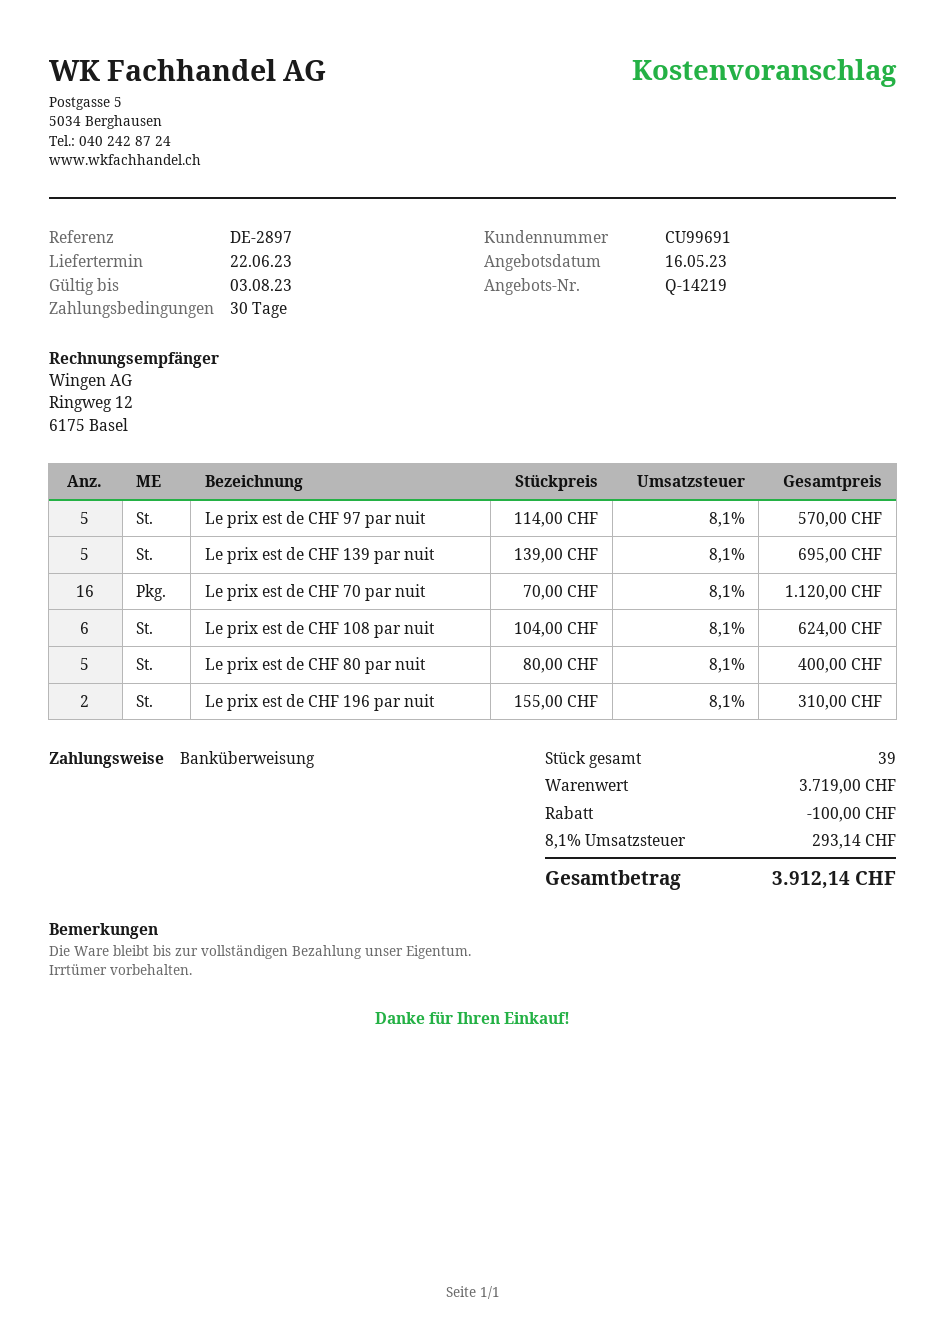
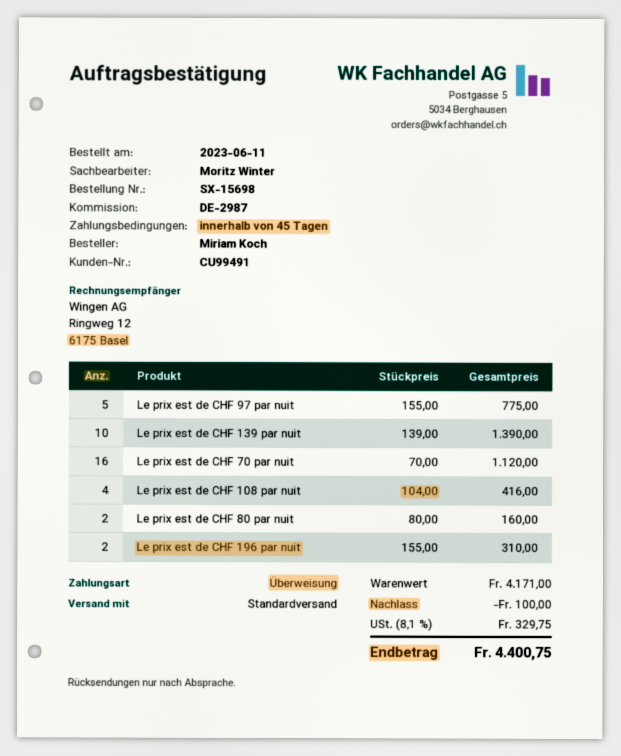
payment terms: 30 days -> 45 days
customer number: CU99691 -> CU99491
reference: DE-2897 -> DE-2987
Le prix est de CHF 97 par nuit: 5 x 114.00 = 570.00 -> 5 x 155.00 = 775.00
Le prix est de CHF 139 par nuit: 5 x 139.00 = 695.00 -> 10 x 139.00 = 1390.00
Le prix est de CHF 108 par nuit: 6 x 104.00 = 624.00 -> 4 x 104.00 = 416.00
Le prix est de CHF 80 par nuit: 5 x 80.00 = 400.00 -> 2 x 80.00 = 160.00
subtotal: 3719.00 -> 4171.00
tax: 8.1% = 293.14 -> 8.1% = 329.75
total: 3912.14 -> 4400.75

